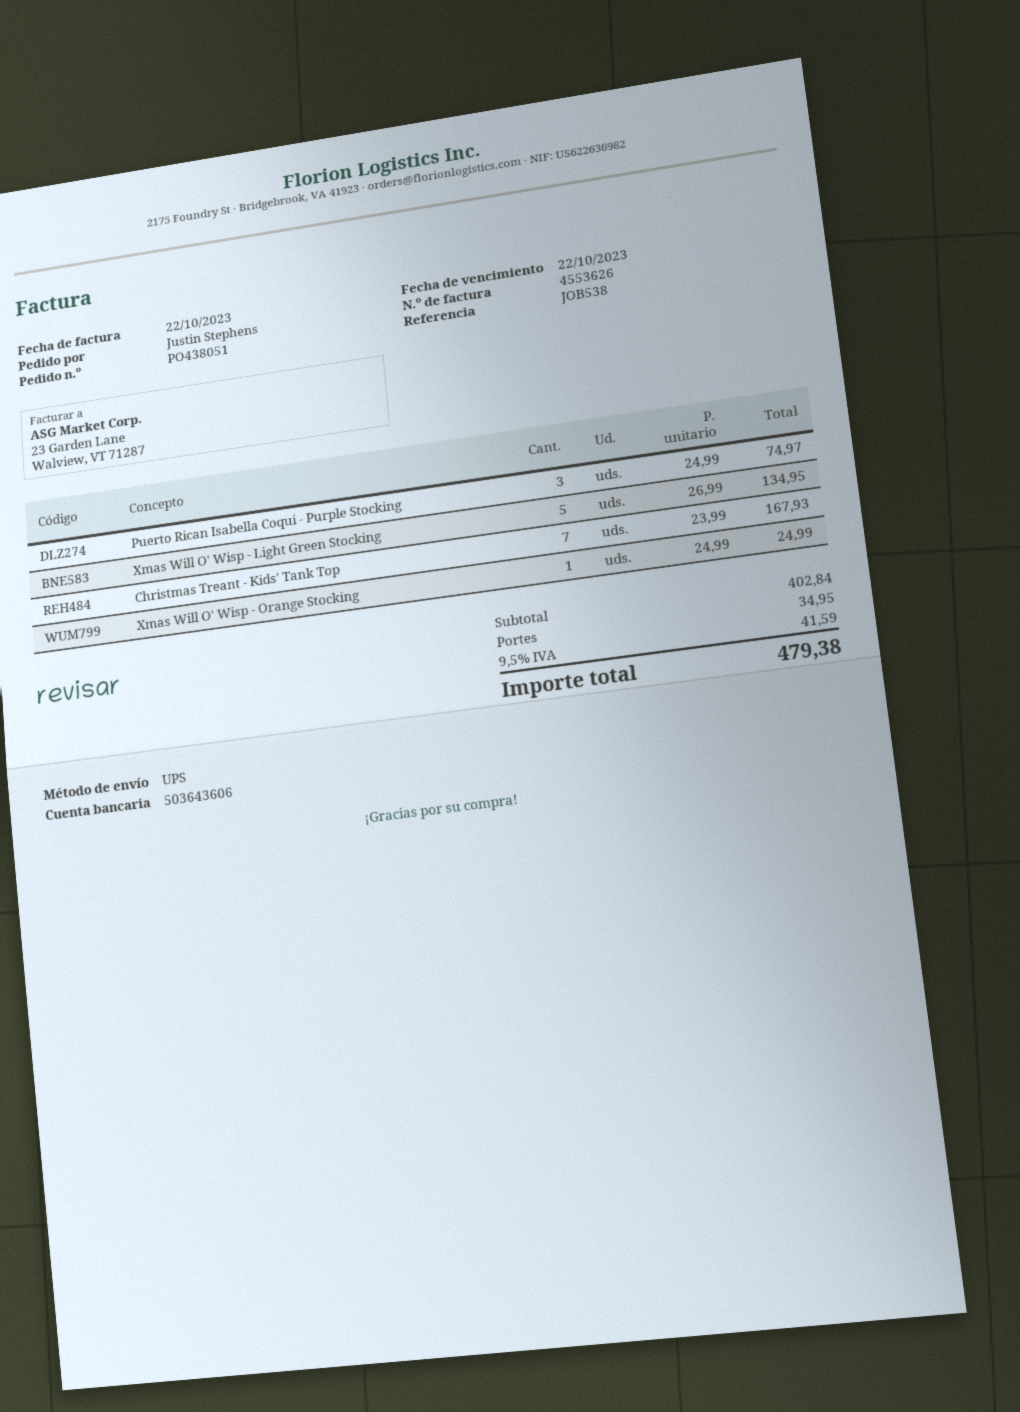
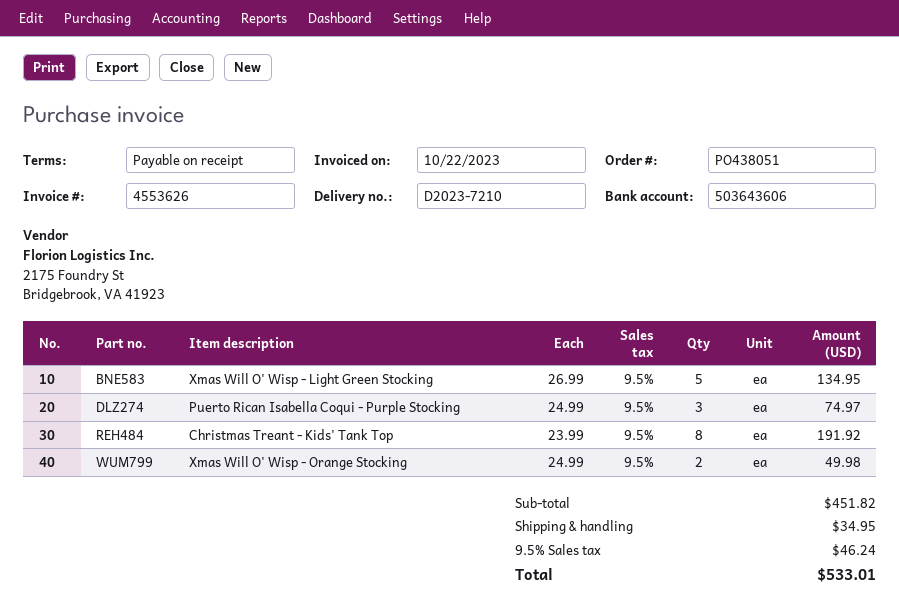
Christmas Treant - Kids' Tank Top: 7 x 23.99 = 167.93 -> 8 x 23.99 = 191.92
Xmas Will O' Wisp - Orange Stocking: 1 x 24.99 = 24.99 -> 2 x 24.99 = 49.98
subtotal: 402.84 -> 451.82
tax: 9.5% = 41.59 -> 9.5% = 46.24
total: 479.38 -> 533.01

